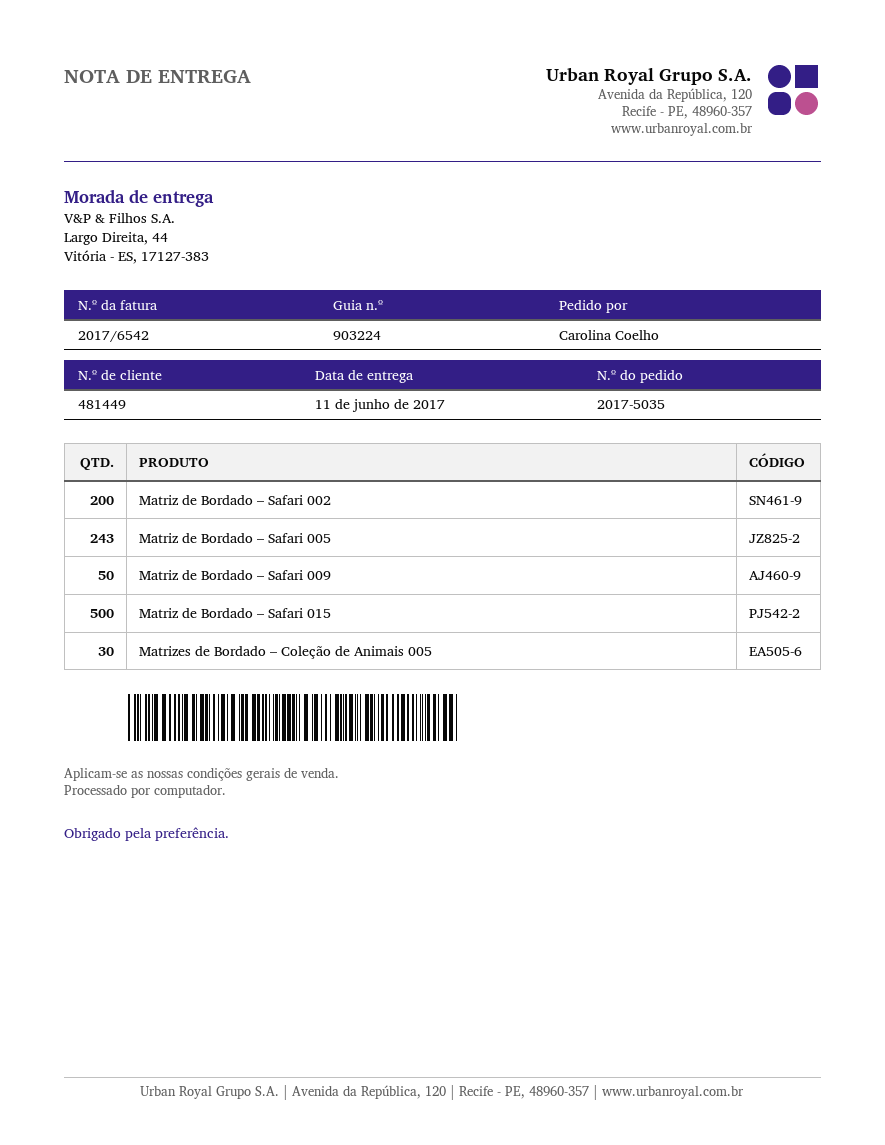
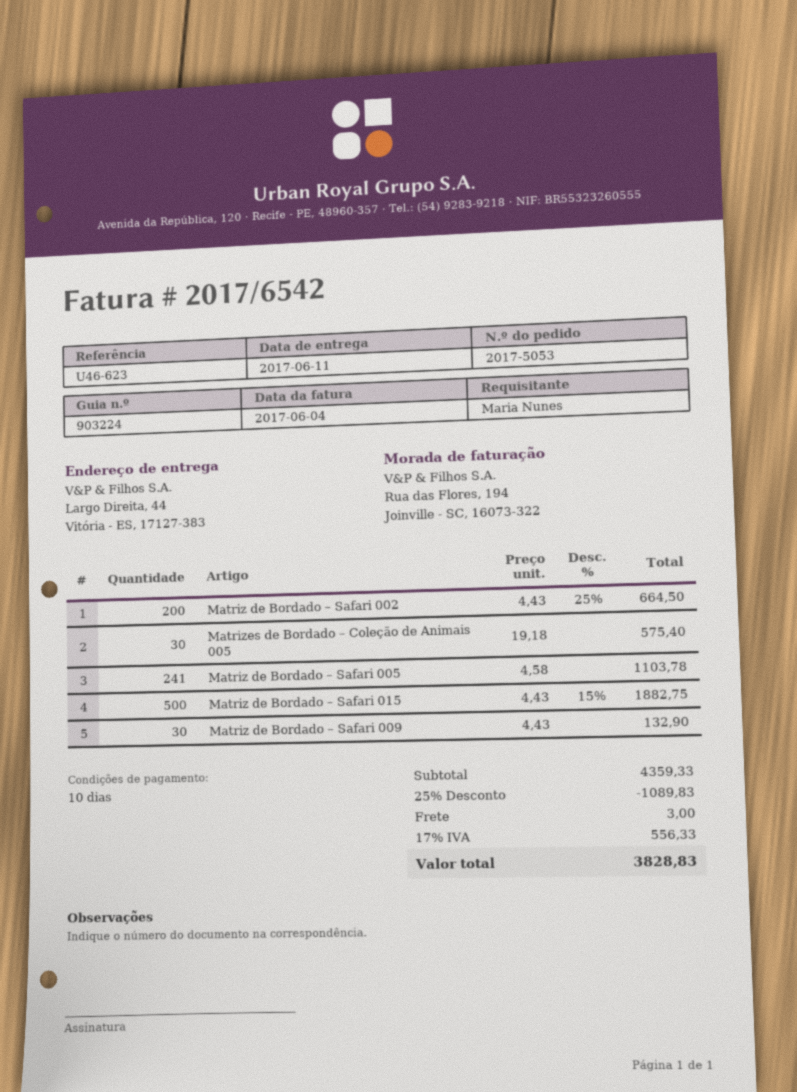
order number: 2017-5035 -> 2017-5053
ordered by: Carolina Coelho -> Maria Nunes
Matriz de Bordado – Safari 005: 243 -> 241
Matriz de Bordado – Safari 009: 50 -> 30

